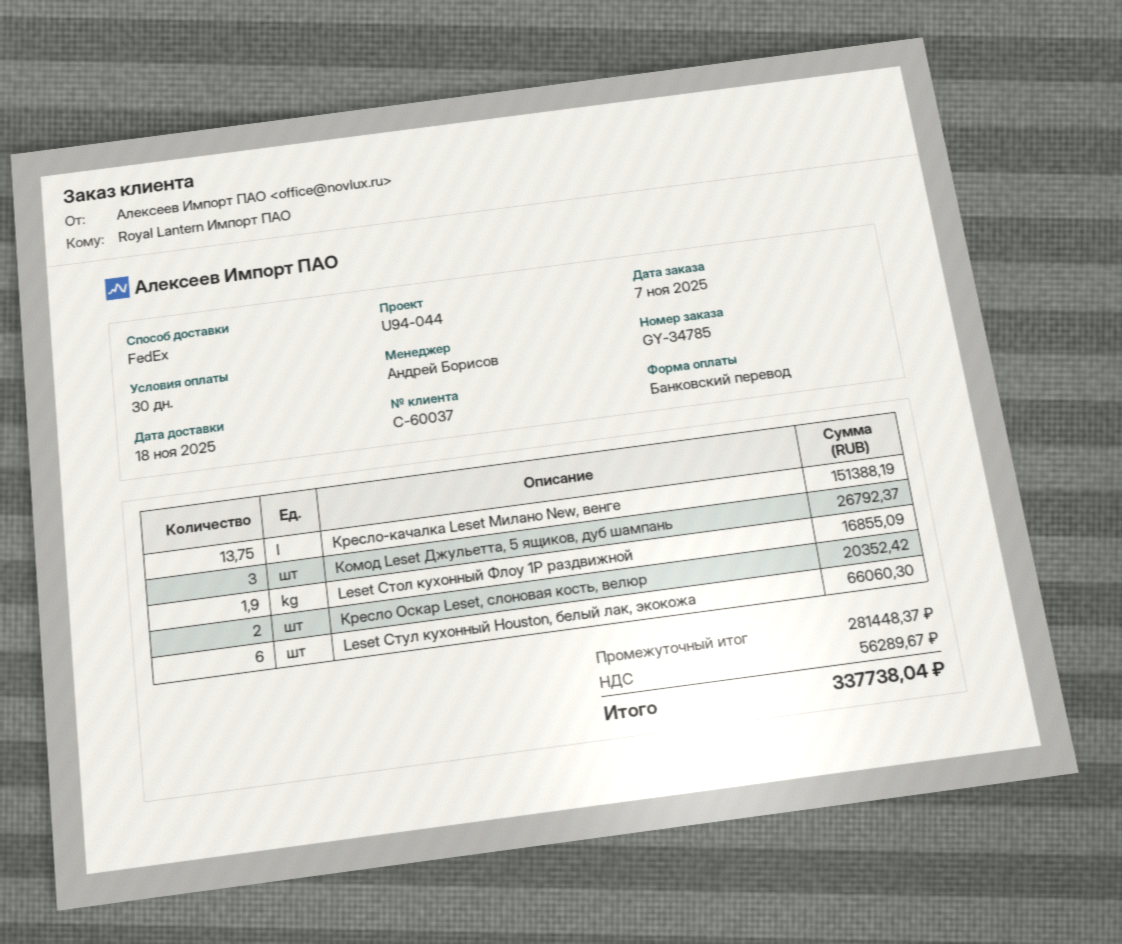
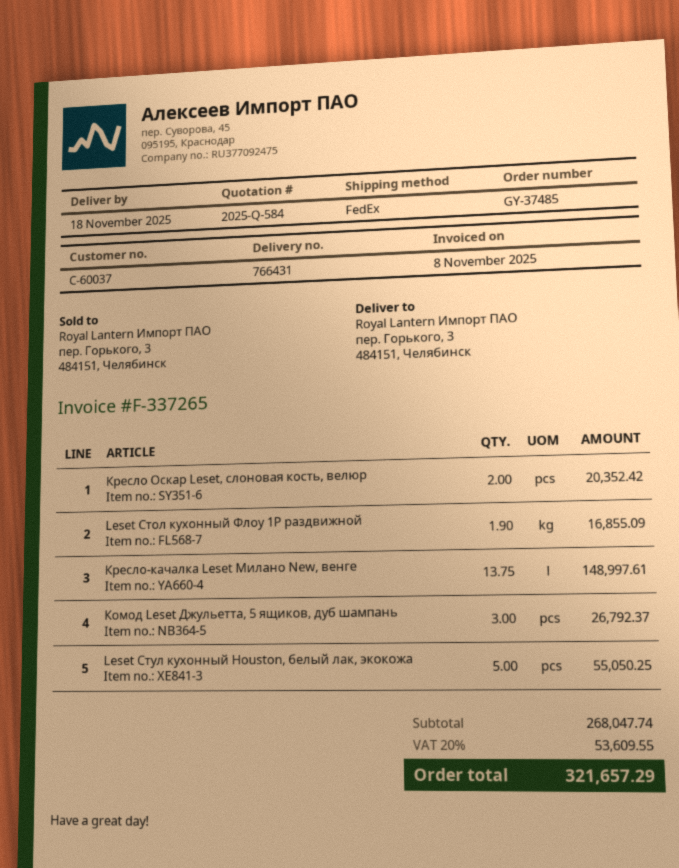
order number: GY-34785 -> GY-37485
Кресло-качалка Leset Милано New, венге: 13.75 for 151388.19 -> 13.75 for 148997.61
Leset Стул кухонный Houston, белый лак, экокожа: 6 for 66060.30 -> 5 for 55050.25
subtotal: 281448.37 -> 268047.74
tax: 56289.67 -> 53609.55
total: 337738.04 -> 321657.29

